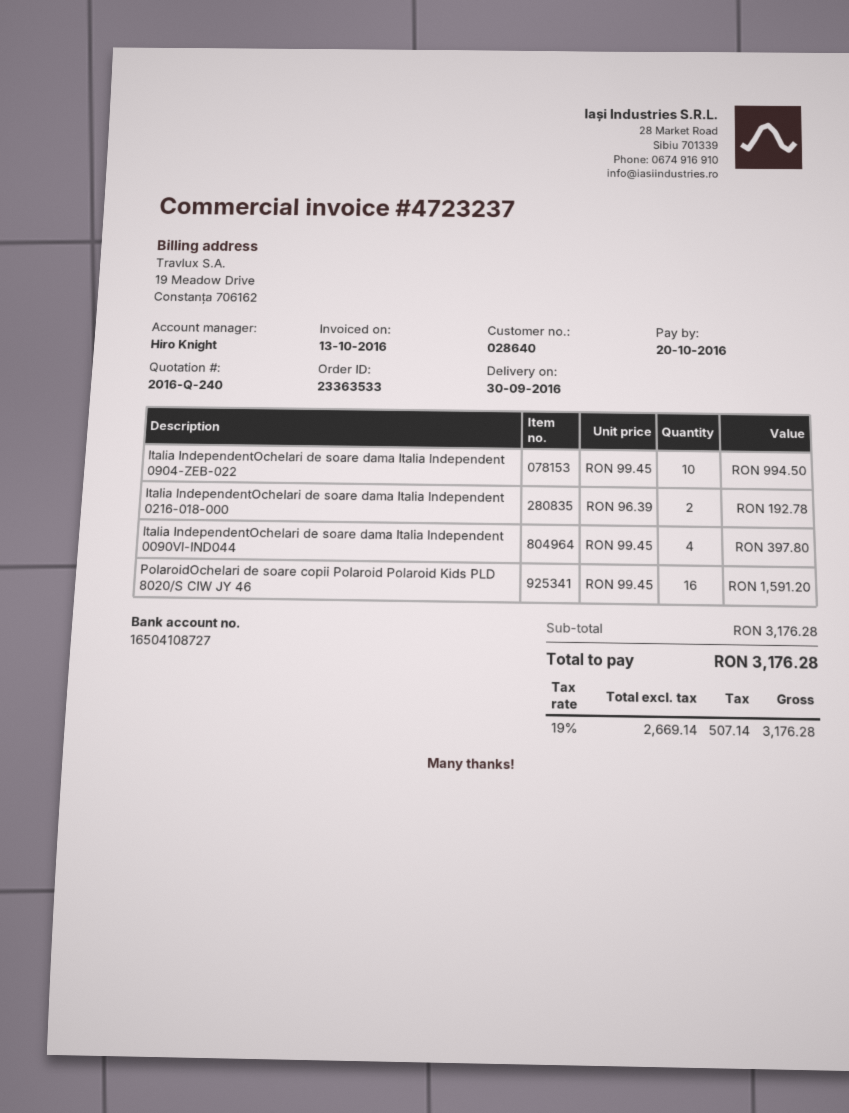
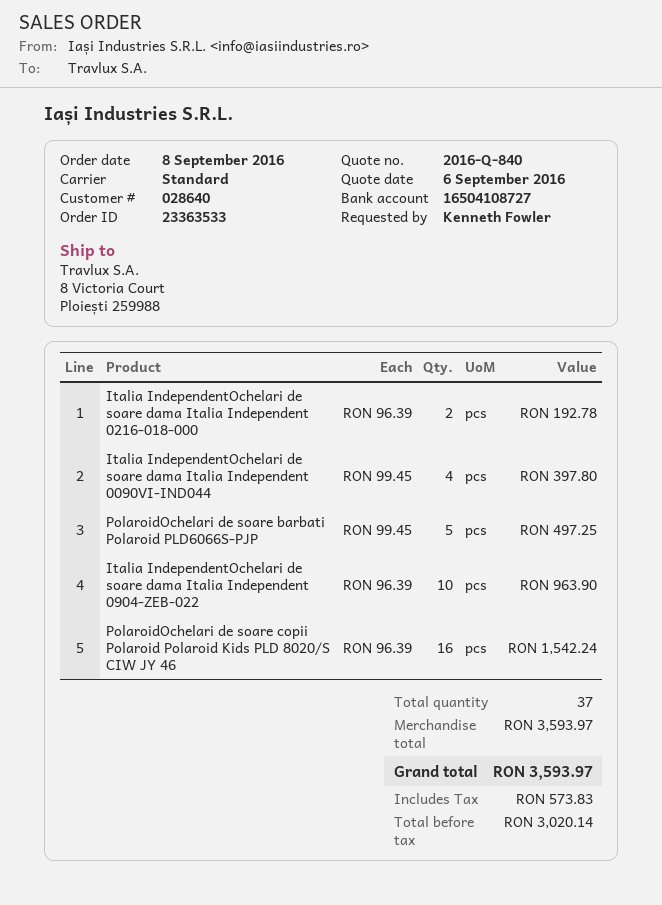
quote number: 2016-Q-240 -> 2016-Q-840
Italia IndependentOchelari de soare dama Italia Independent 0904-ZEB-022: 10 x 99.45 = 994.50 -> 10 x 96.39 = 963.90
PolaroidOchelari de soare copii Polaroid Polaroid Kids PLD 8020/S CIW JY 46: 16 x 99.45 = 1591.20 -> 16 x 96.39 = 1542.24
PolaroidOchelari de soare barbati Polaroid PLD6066S-PJP: none -> 5 x 99.45 = 497.25
subtotal: 3176.28 -> 3593.97
net: 2669.14 -> 3020.14
tax: 507.14 -> 573.83
total: 3176.28 -> 3593.97

